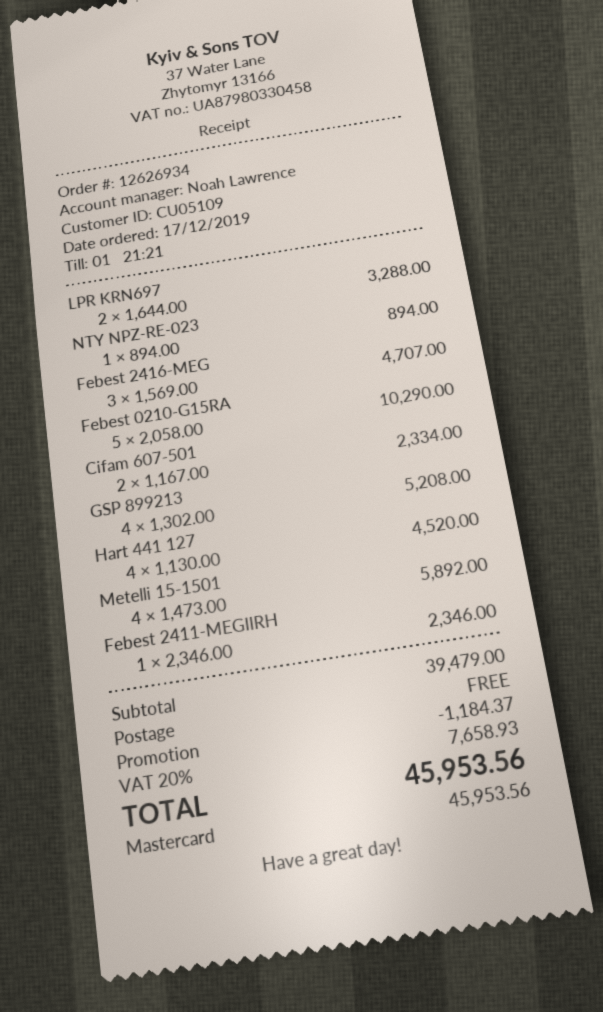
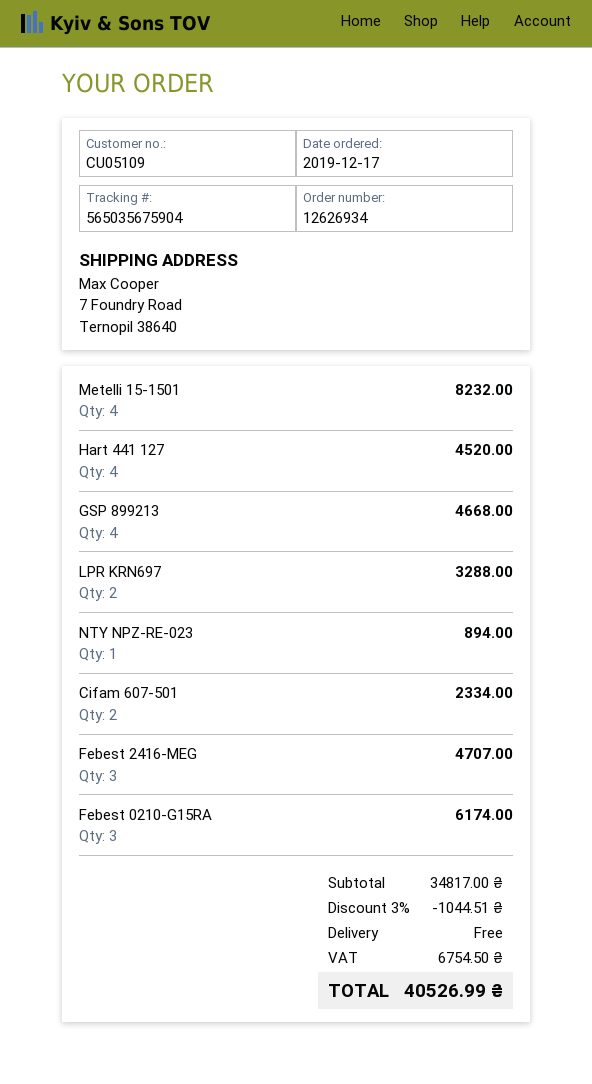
Febest 0210-G15RA: 5 for 10290.00 -> 3 for 6174.00
GSP 899213: 4 for 5208.00 -> 4 for 4668.00
Metelli 15-1501: 4 for 5892.00 -> 4 for 8232.00
Febest 2411-MEGIIRH: 1 for 2346.00 -> none
subtotal: 39479.00 -> 34817.00
discount: 1184.37 -> 1044.51
tax: 7658.93 -> 6754.50
total: 45953.56 -> 40526.99

